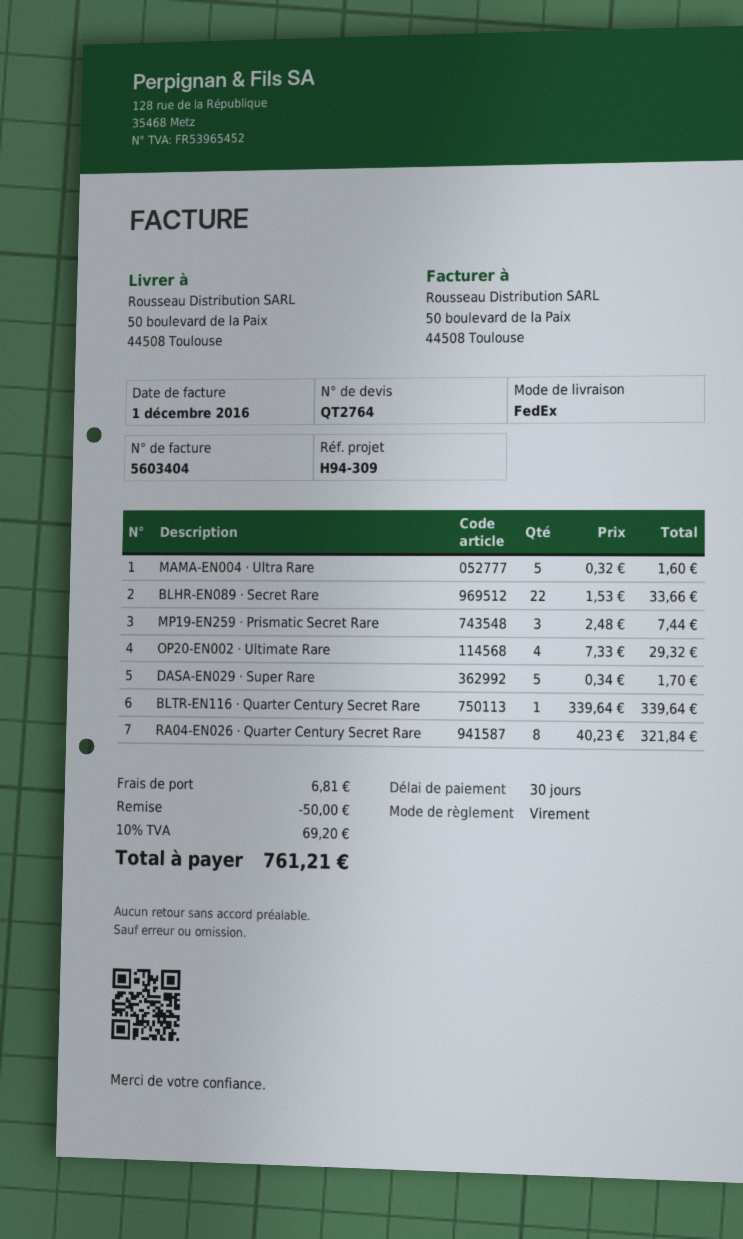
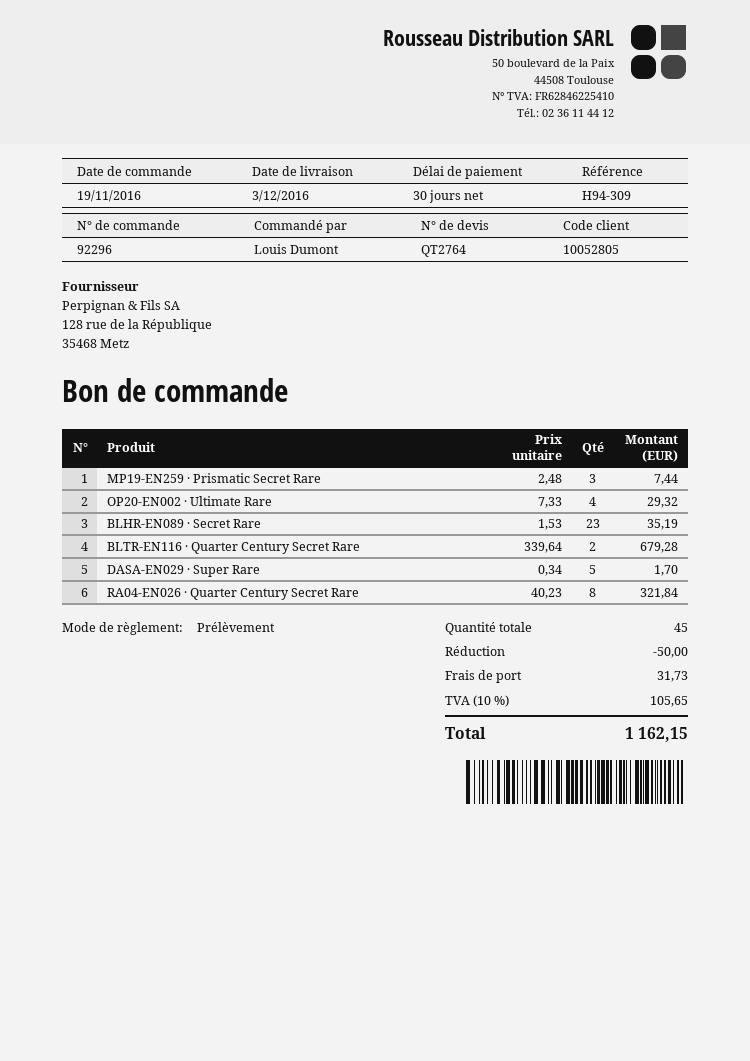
payment method: bank transfer -> direct debit
MAMA-EN004 · Ultra Rare: 5 x 0.32 = 1.60 -> none
BLHR-EN089 · Secret Rare: 22 x 1.53 = 33.66 -> 23 x 1.53 = 35.19
BLTR-EN116 · Quarter Century Secret Rare: 1 x 339.64 = 339.64 -> 2 x 339.64 = 679.28
shipping: 6.81 -> 31.73
tax: 10% = 69.20 -> 10% = 105.65
total: 761.21 -> 1162.15

